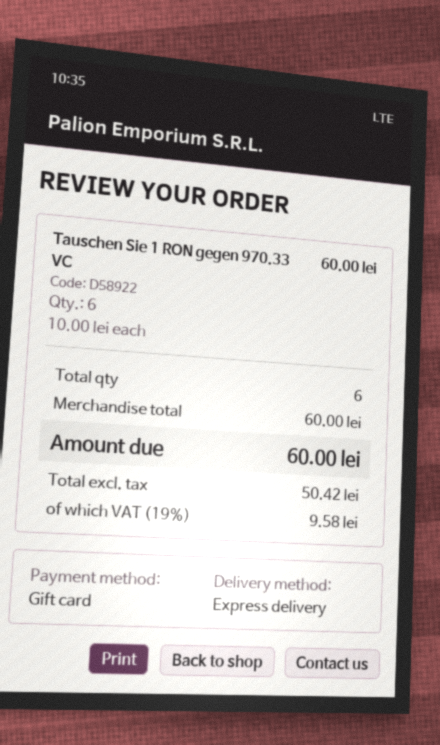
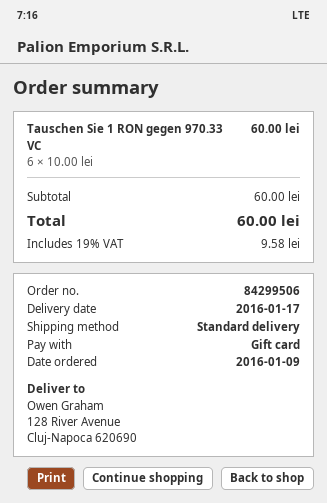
shipping method: express -> standard

